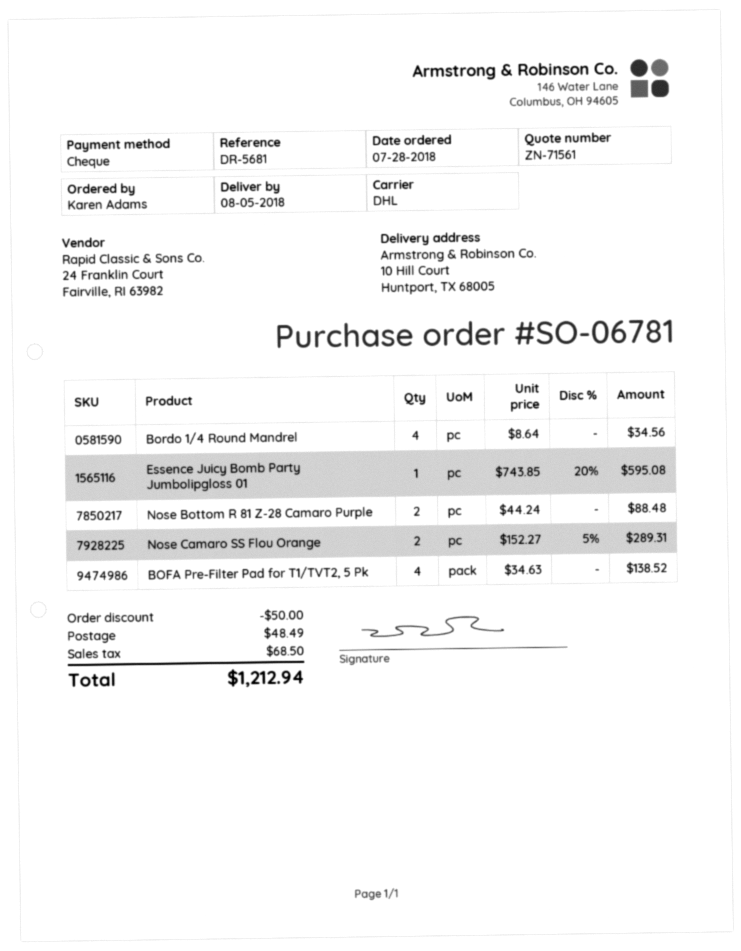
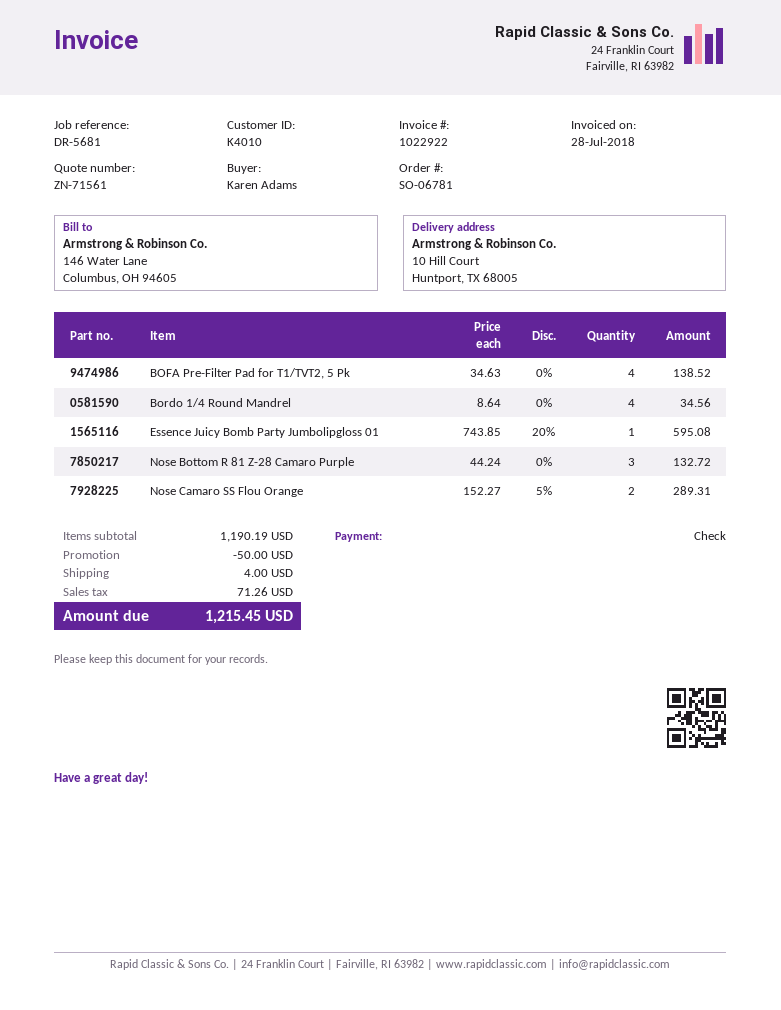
Nose Bottom R 81 Z-28 Camaro Purple: 2 x 44.24 = 88.48 -> 3 x 44.24 = 132.72
shipping: 48.49 -> 4.00
tax: 68.50 -> 71.26
total: 1212.94 -> 1215.45

